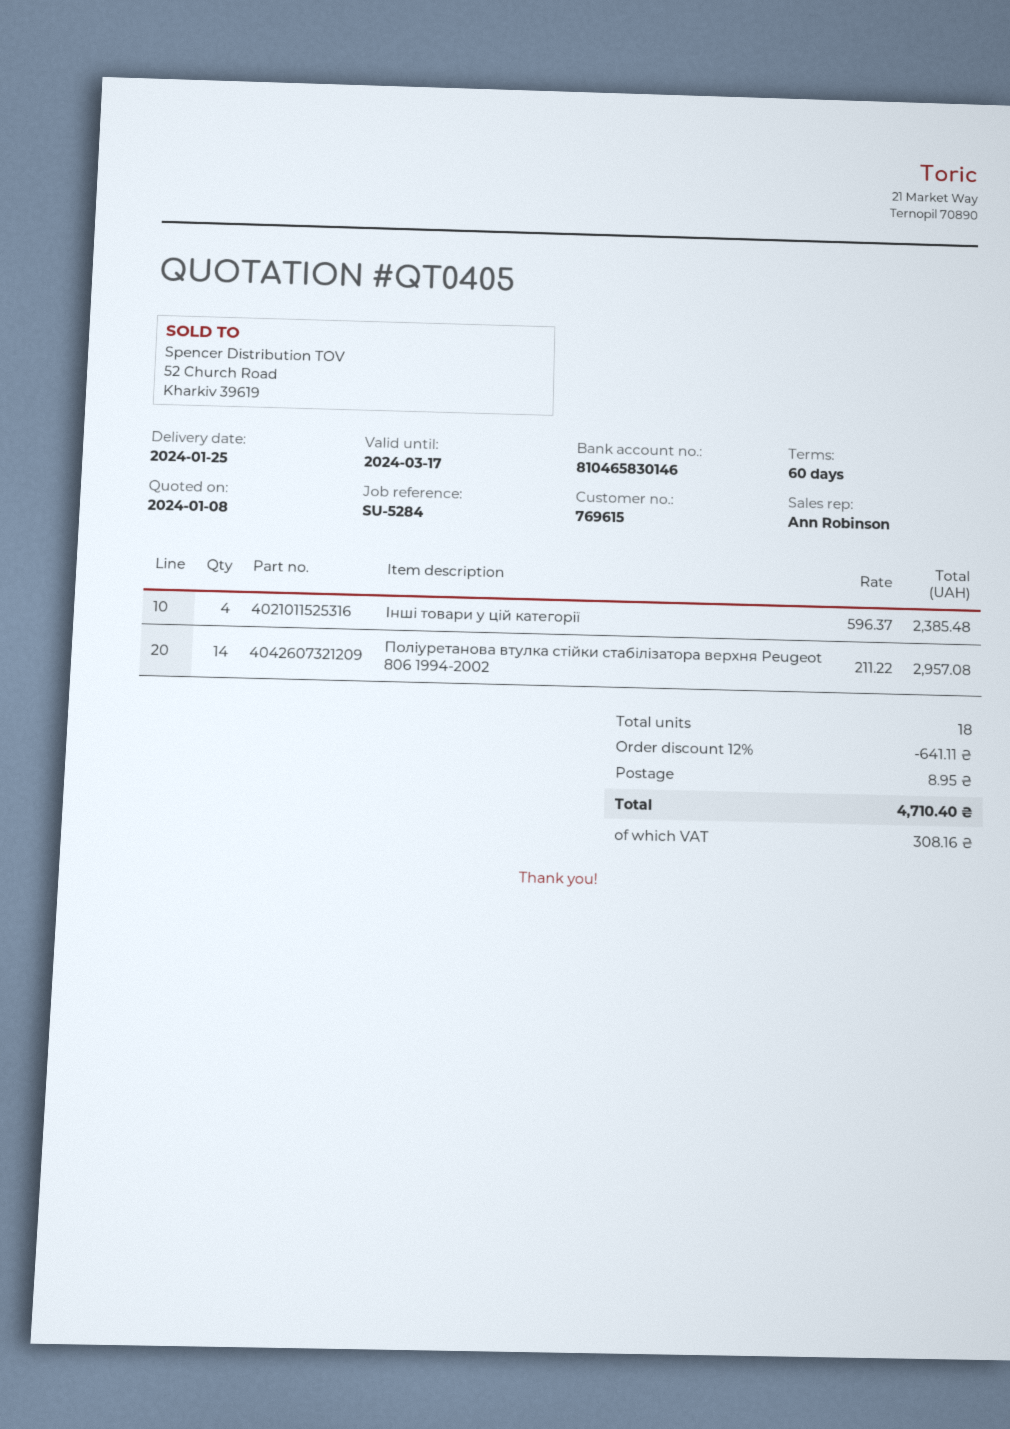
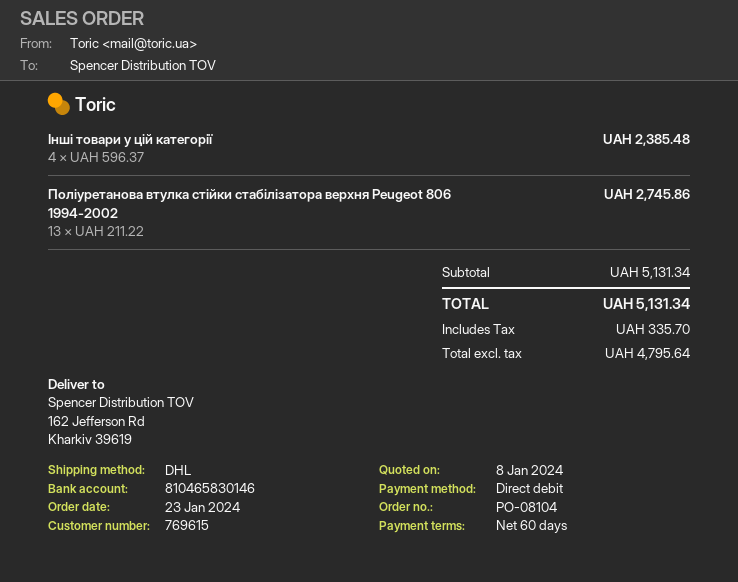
Поліуретанова втулка стійки стабілізатора верхня Peugeot 806 1994-2002: 14 x 211.22 = 2957.08 -> 13 x 211.22 = 2745.86
discount: 12% = 641.11 -> none
shipping: 8.95 -> none
tax: 308.16 -> 335.70
total: 4710.40 -> 5131.34

